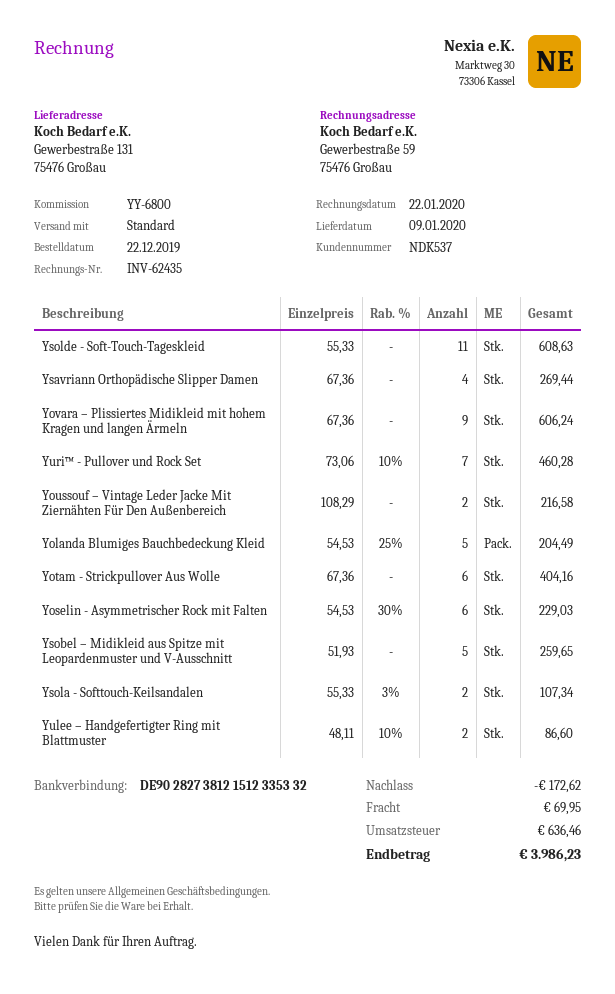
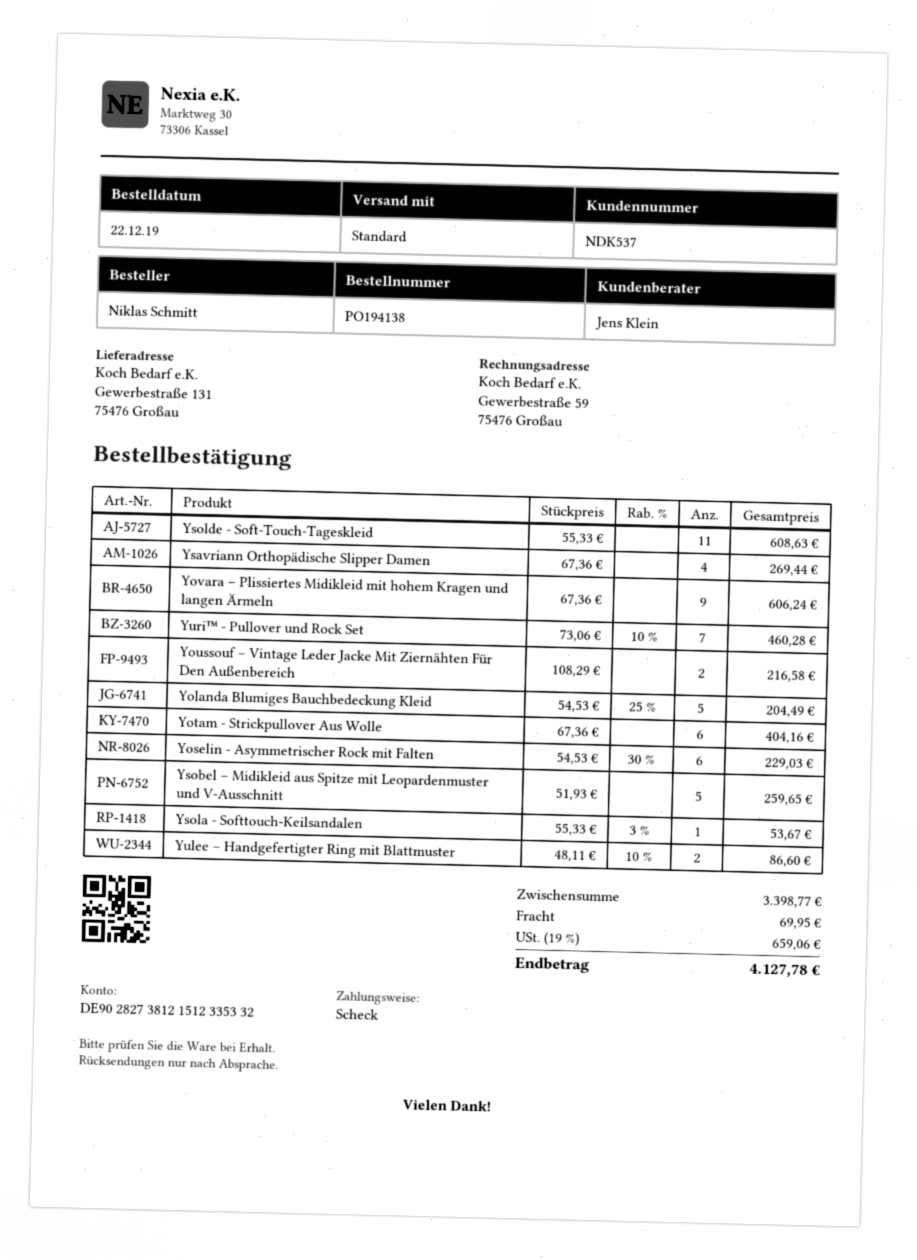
Ysola - Softtouch-Keilsandalen: 2 x 55.33 - 3% = 107.34 -> 1 x 55.33 - 3% = 53.67
discount: 172.62 -> none
tax: 636.46 -> 659.06
total: 3986.23 -> 4127.78

